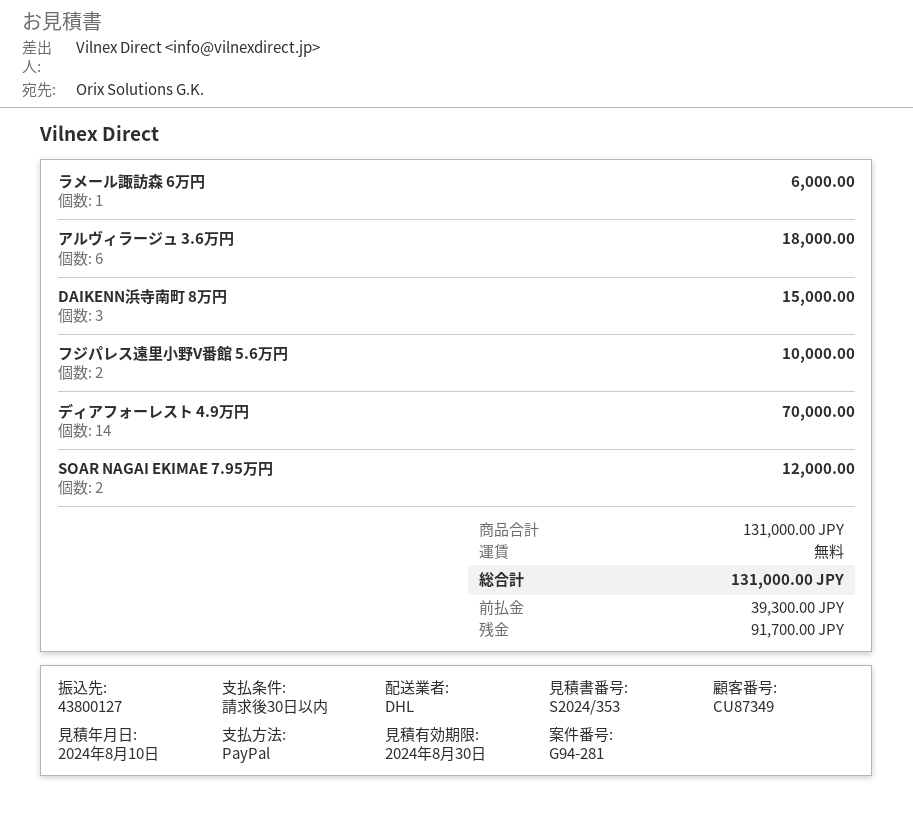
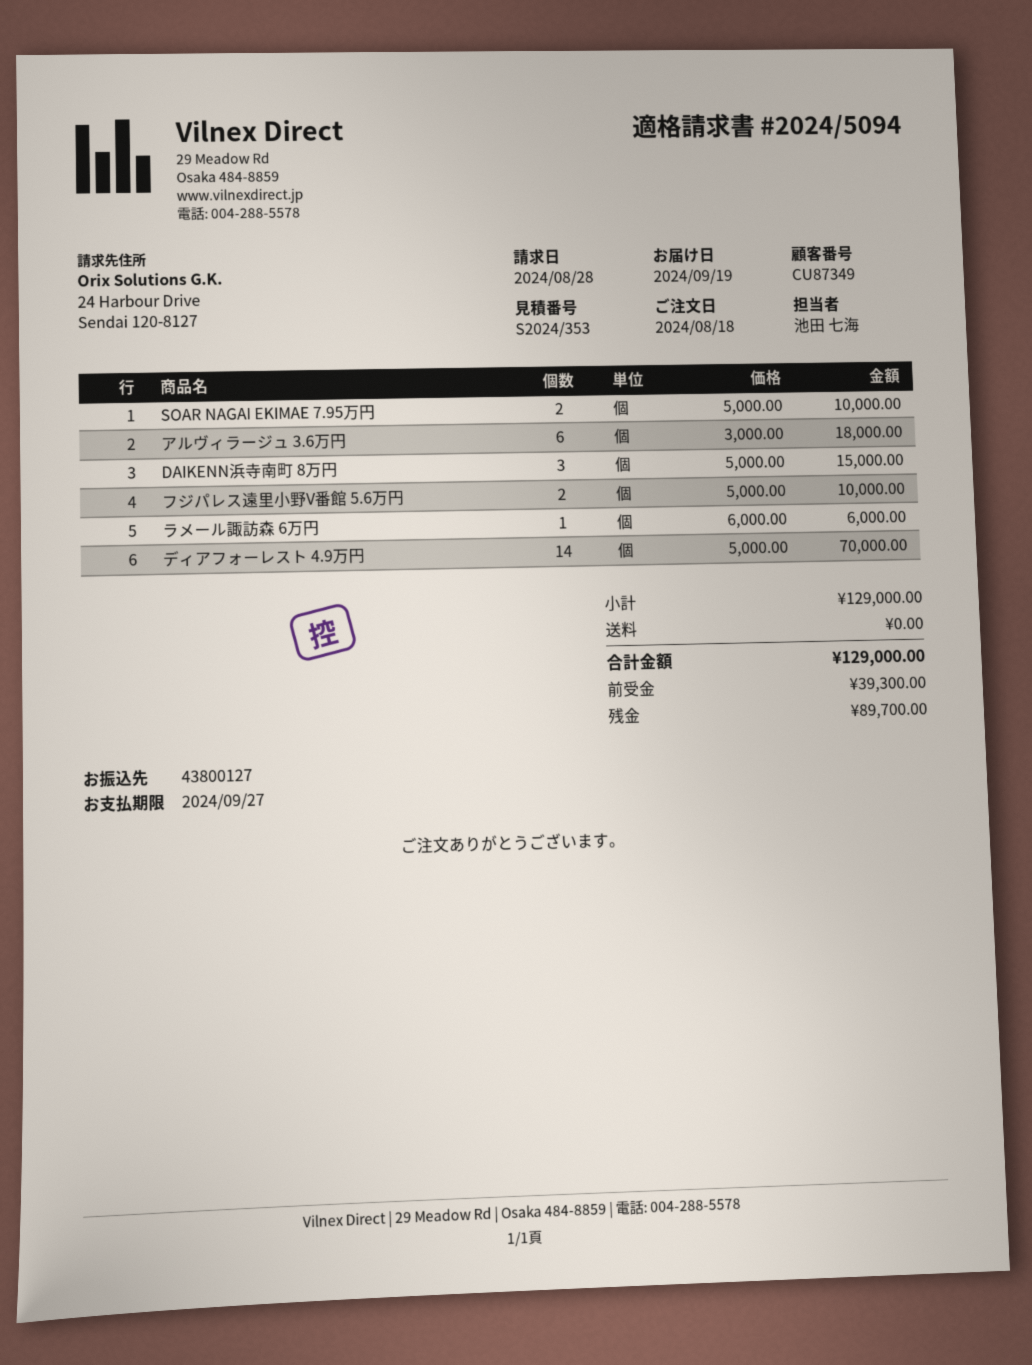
SOAR NAGAI EKIMAE 7.95万円: 2 for 12000.00 -> 2 for 10000.00
subtotal: 131000.00 -> 129000.00
total: 131000.00 -> 129000.00
balance: 91700.00 -> 89700.00

